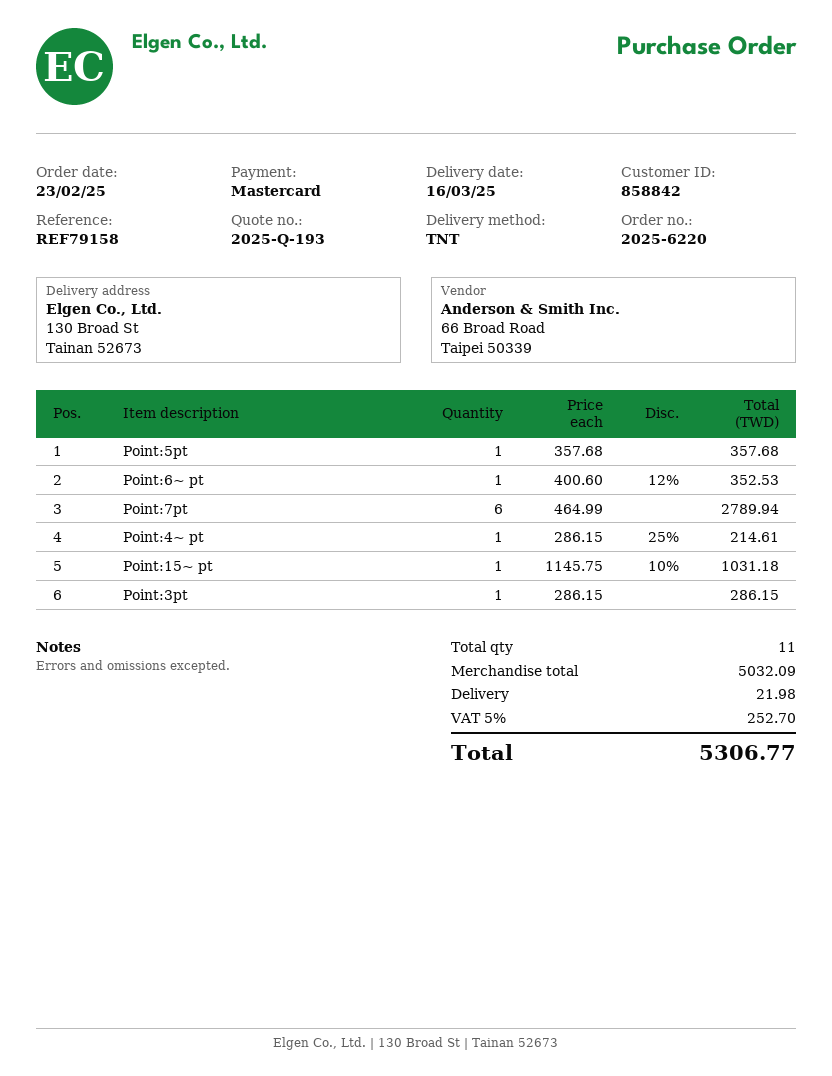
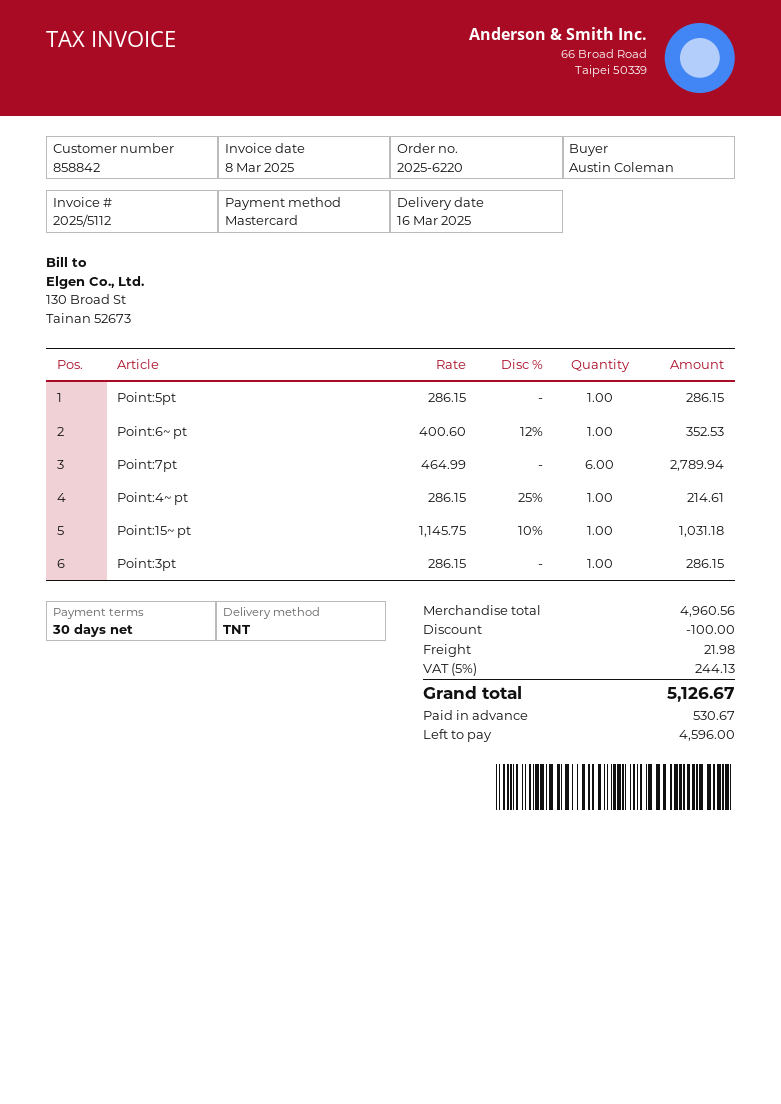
Point:5pt: 1 x 357.68 = 357.68 -> 1 x 286.15 = 286.15
subtotal: 5032.09 -> 4960.56
discount: none -> 100.00
tax: 5% = 252.70 -> 5% = 244.13
total: 5306.77 -> 5126.67

